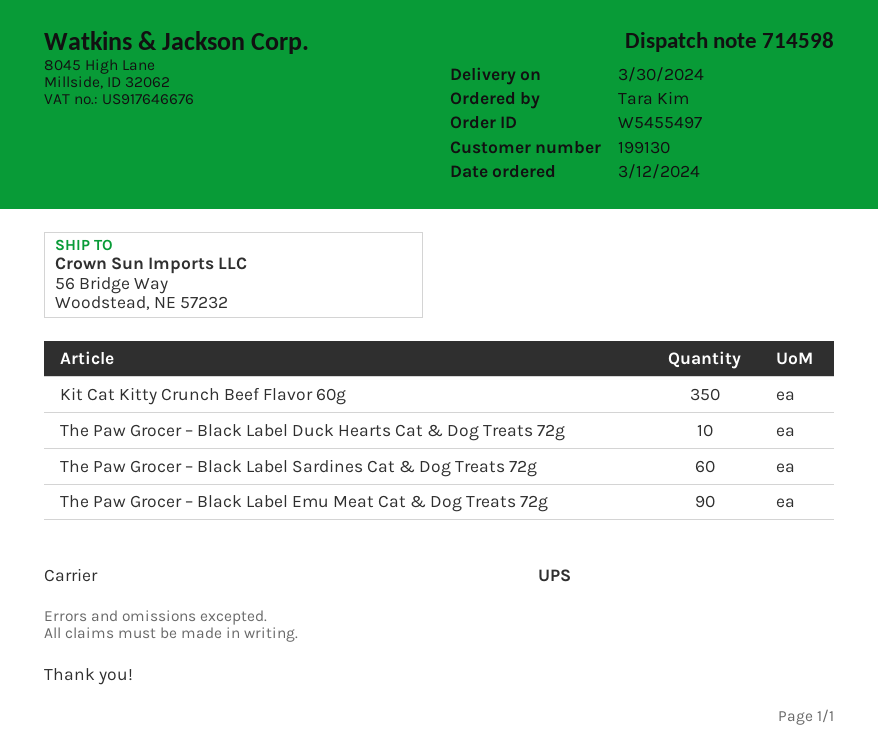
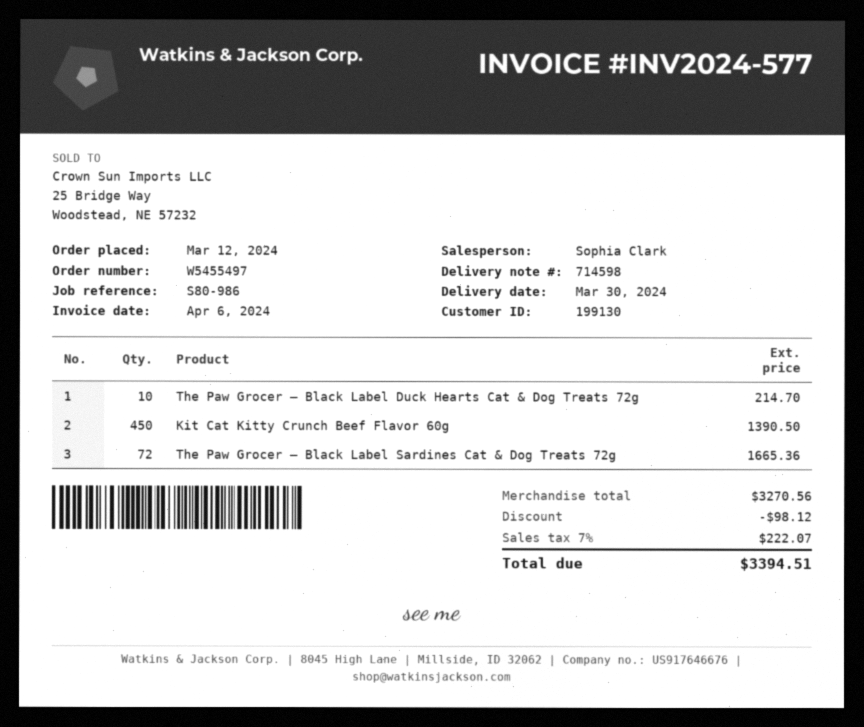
Kit Cat Kitty Crunch Beef Flavor 60g: 350 -> 450
The Paw Grocer – Black Label Sardines Cat & Dog Treats 72g: 60 -> 72
The Paw Grocer – Black Label Emu Meat Cat & Dog Treats 72g: 90 -> none

